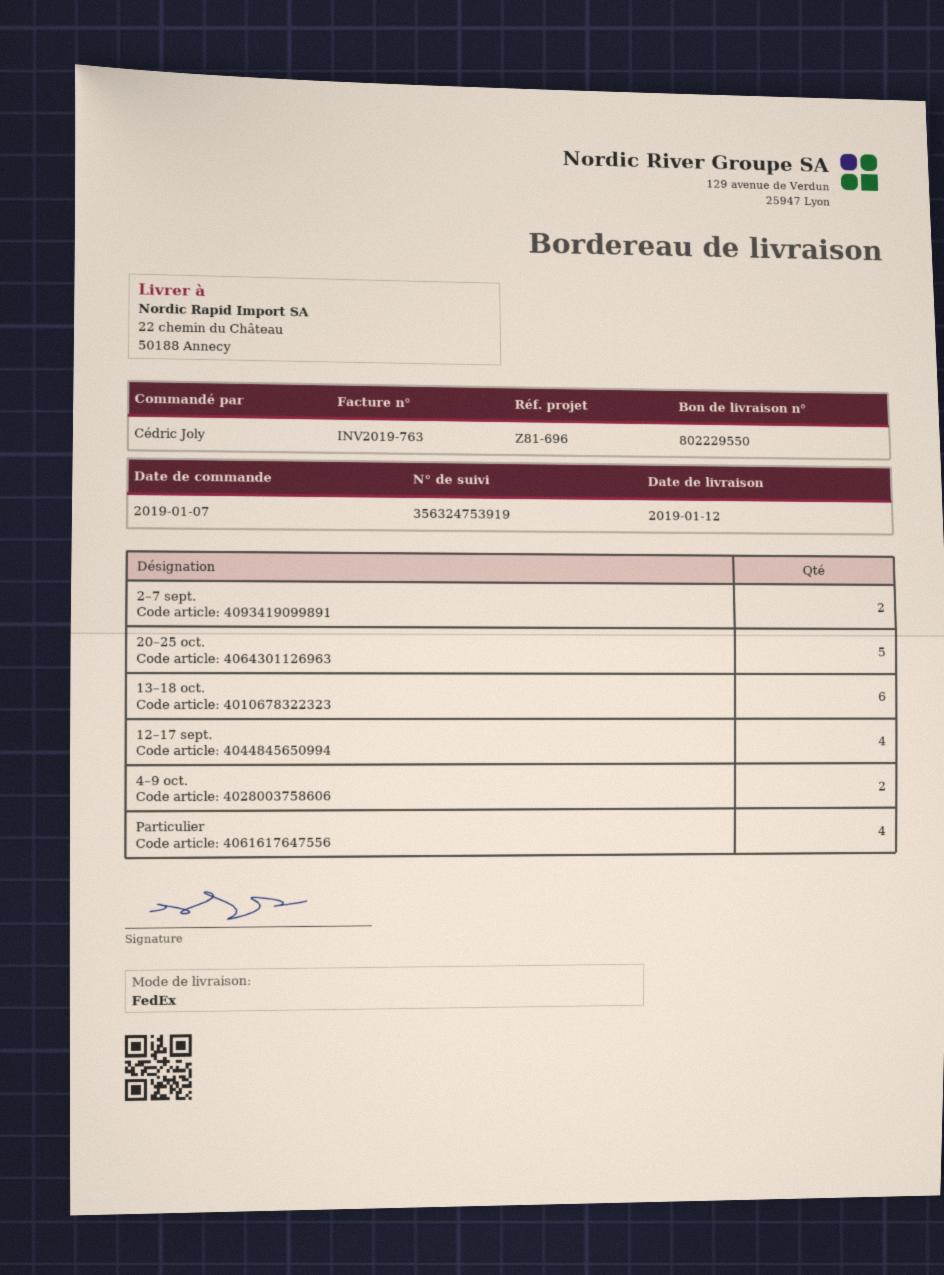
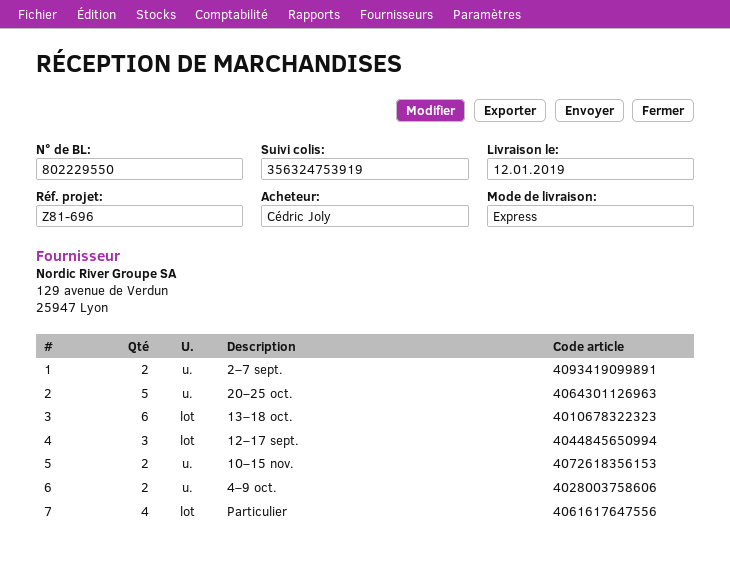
shipping method: FedEx -> express
12–17 sept.: 4 -> 3
10–15 nov.: none -> 2

